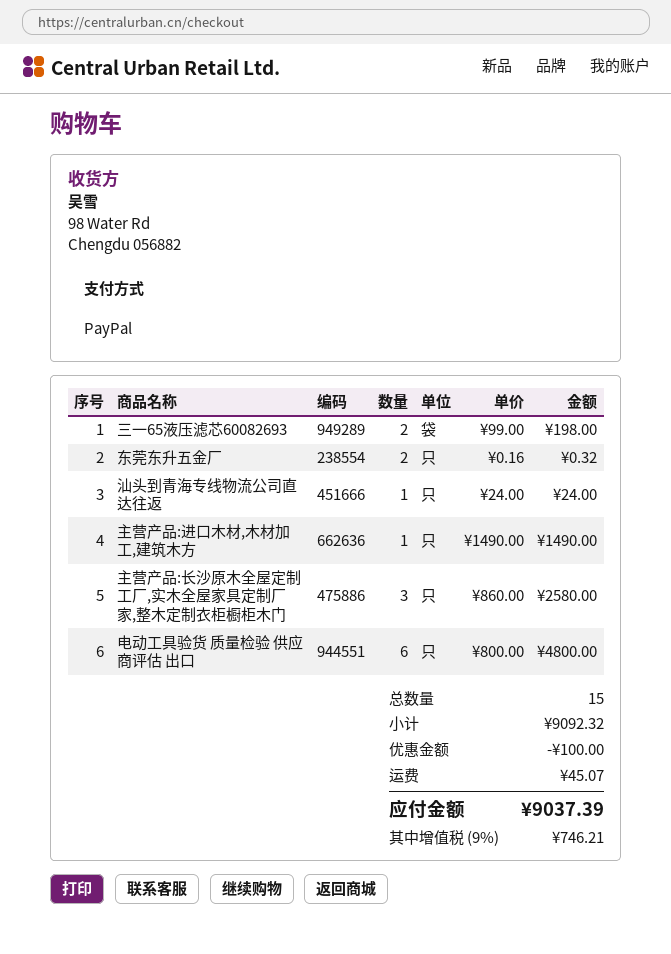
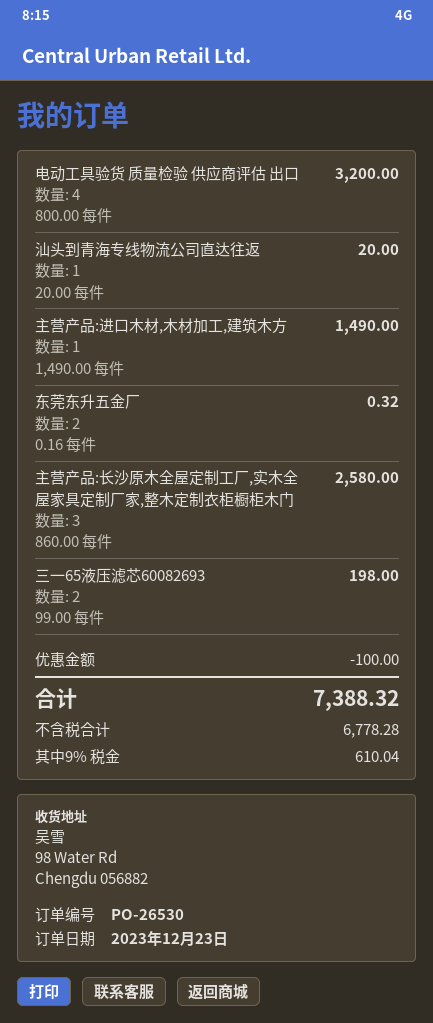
汕头到青海专线物流公司直达往返: 1 x 24.00 = 24.00 -> 1 x 20.00 = 20.00
电动工具验货 质量检验 供应商评估 出口: 6 x 800.00 = 4800.00 -> 4 x 800.00 = 3200.00
shipping: 45.07 -> none
tax: 9% = 746.21 -> 9% = 610.04
total: 9037.39 -> 7388.32

